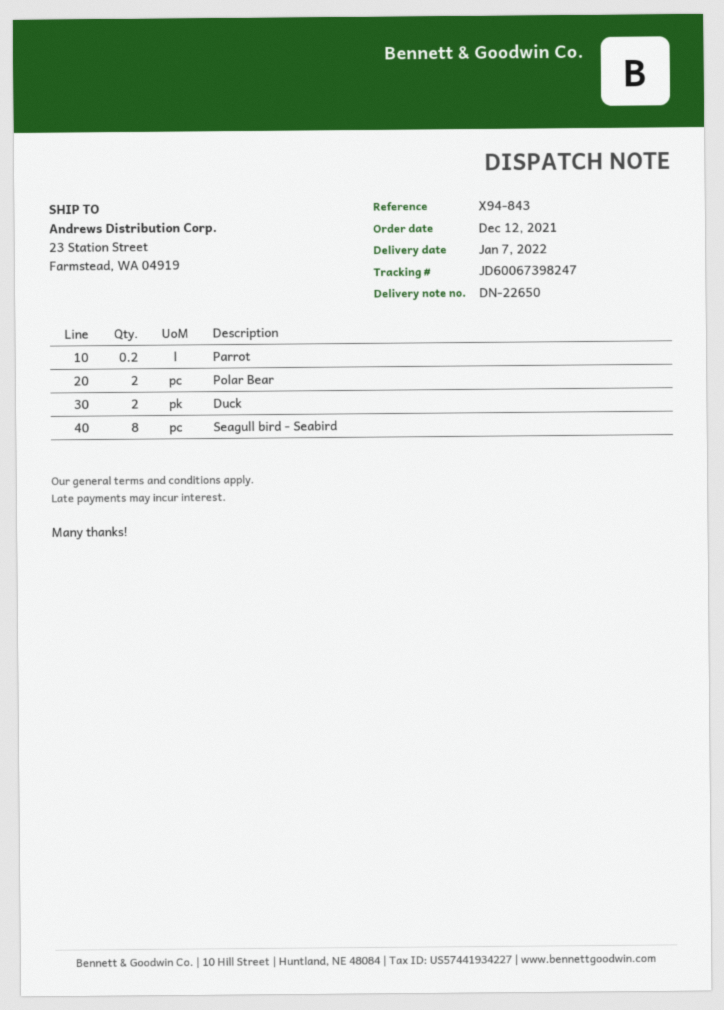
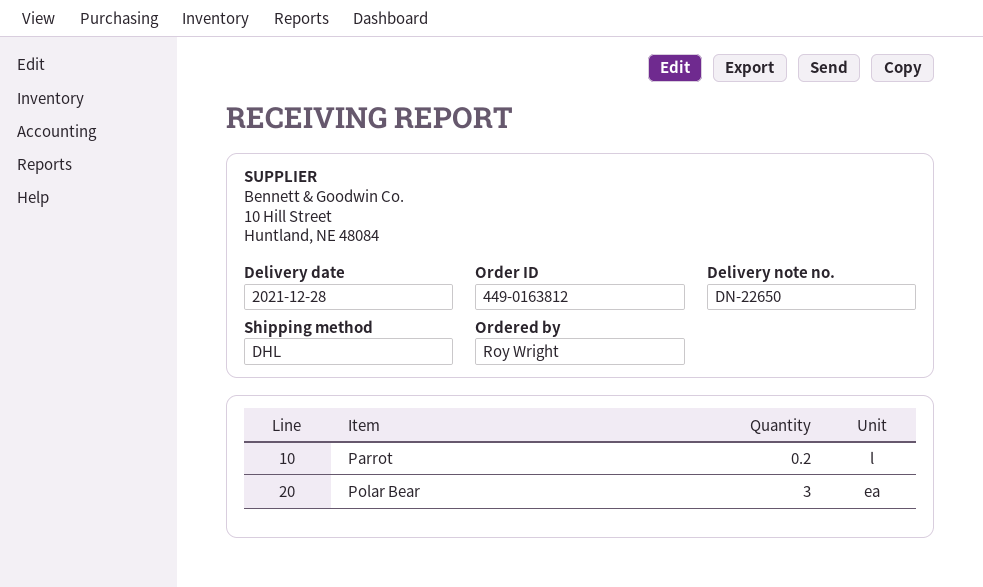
delivery date: 2022-01-07 -> 2021-12-28
Polar Bear: 2 -> 3
Duck: 2 -> none
Seagull bird - Seabird: 8 -> none

